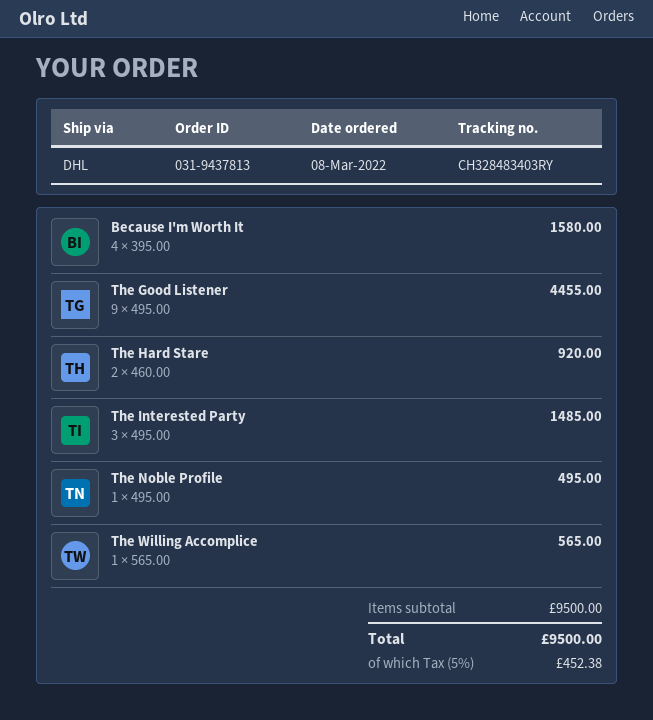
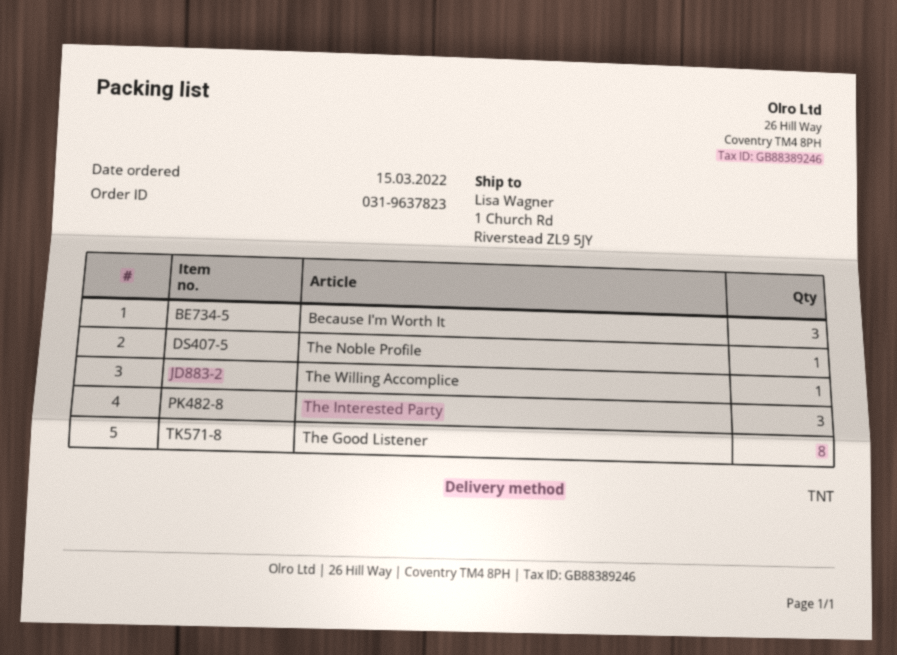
order number: 031-9437813 -> 031-9637823
order date: 2022-03-08 -> 2022-03-15
shipping method: DHL -> TNT
Because I'm Worth It: 4 -> 3
The Good Listener: 9 -> 8
The Hard Stare: 2 -> none

